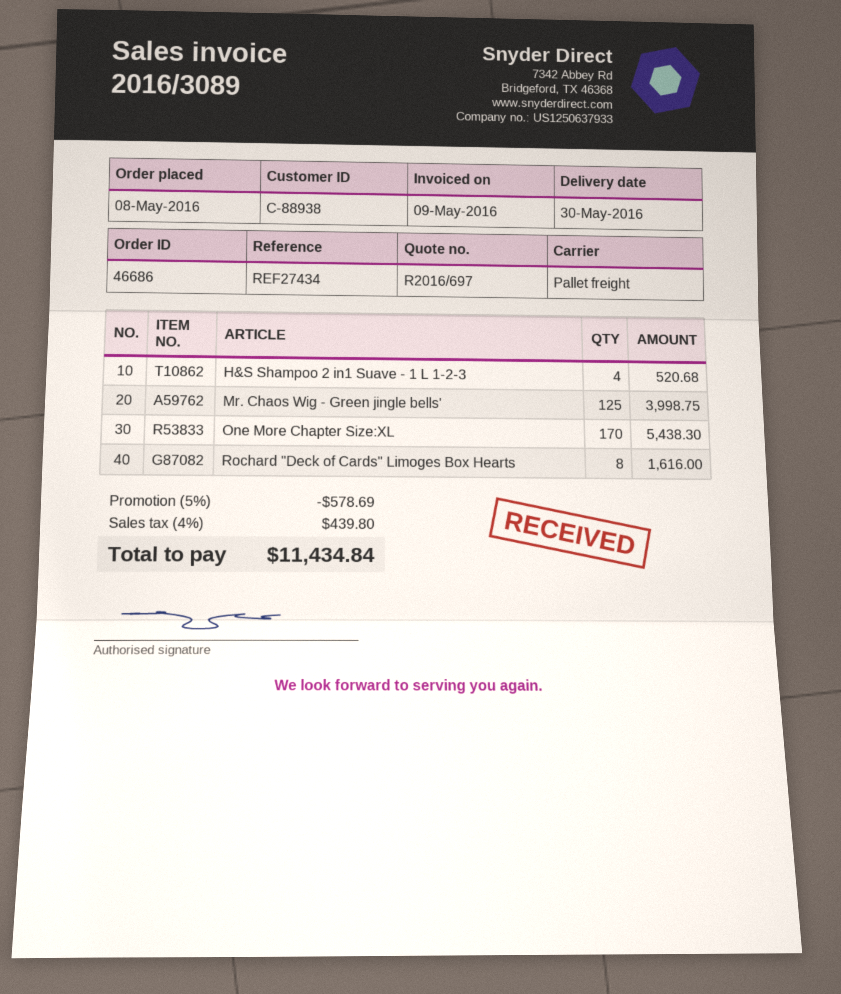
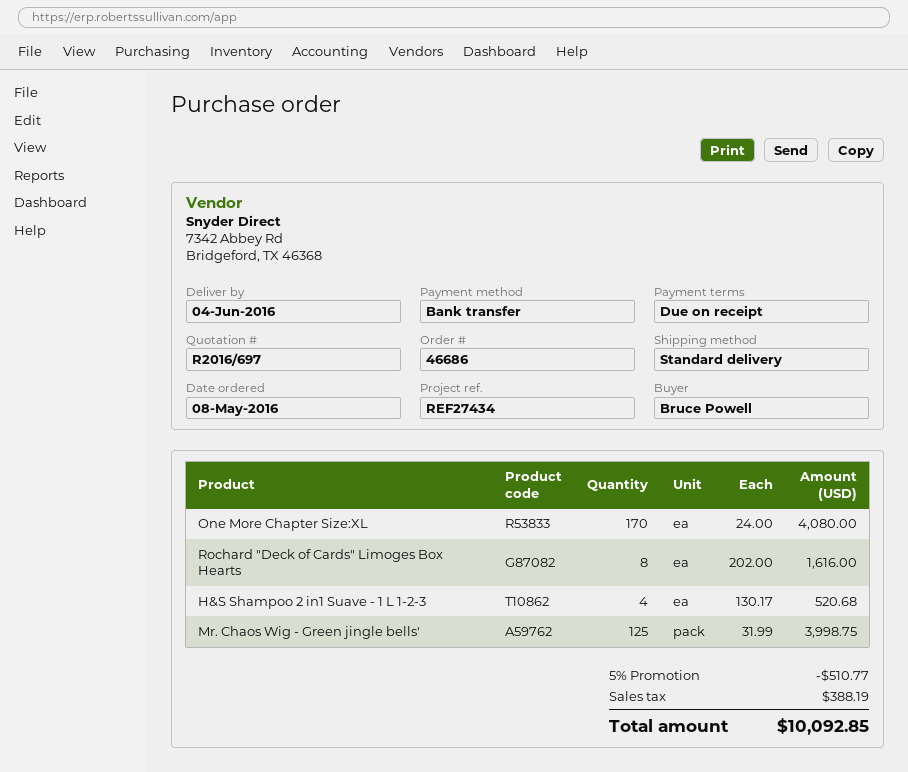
delivery date: 2016-05-30 -> 2016-06-04
shipping method: pallet freight -> standard
One More Chapter Size:XL: 170 for 5438.30 -> 170 for 4080.00
discount: 5% = 578.69 -> 5% = 510.77
tax: 439.80 -> 388.19
total: 11434.84 -> 10092.85

